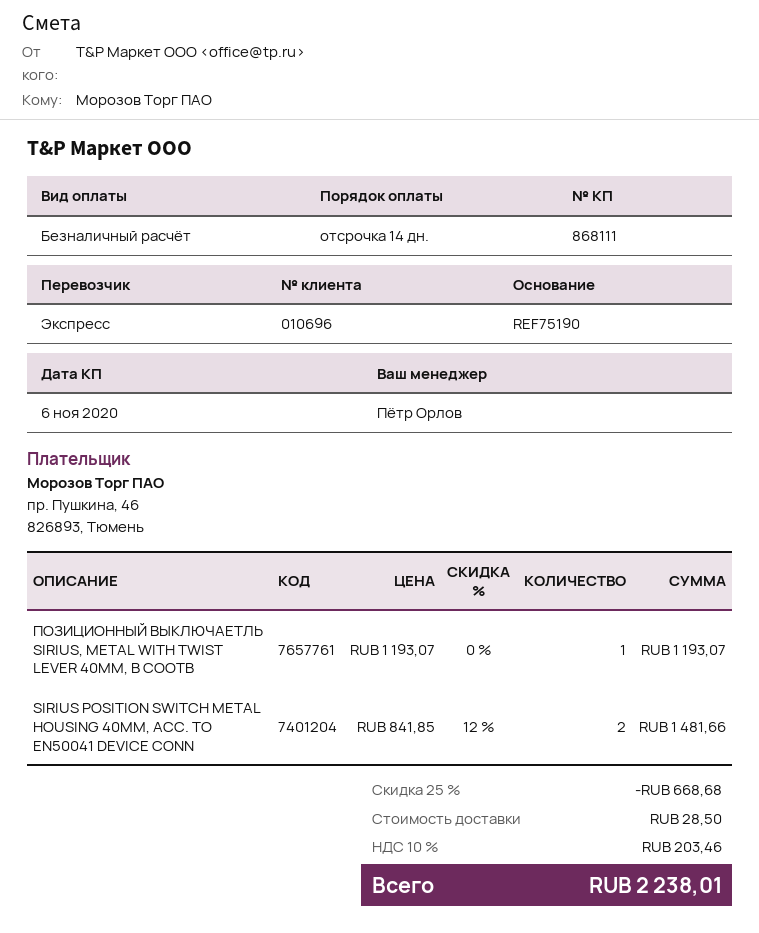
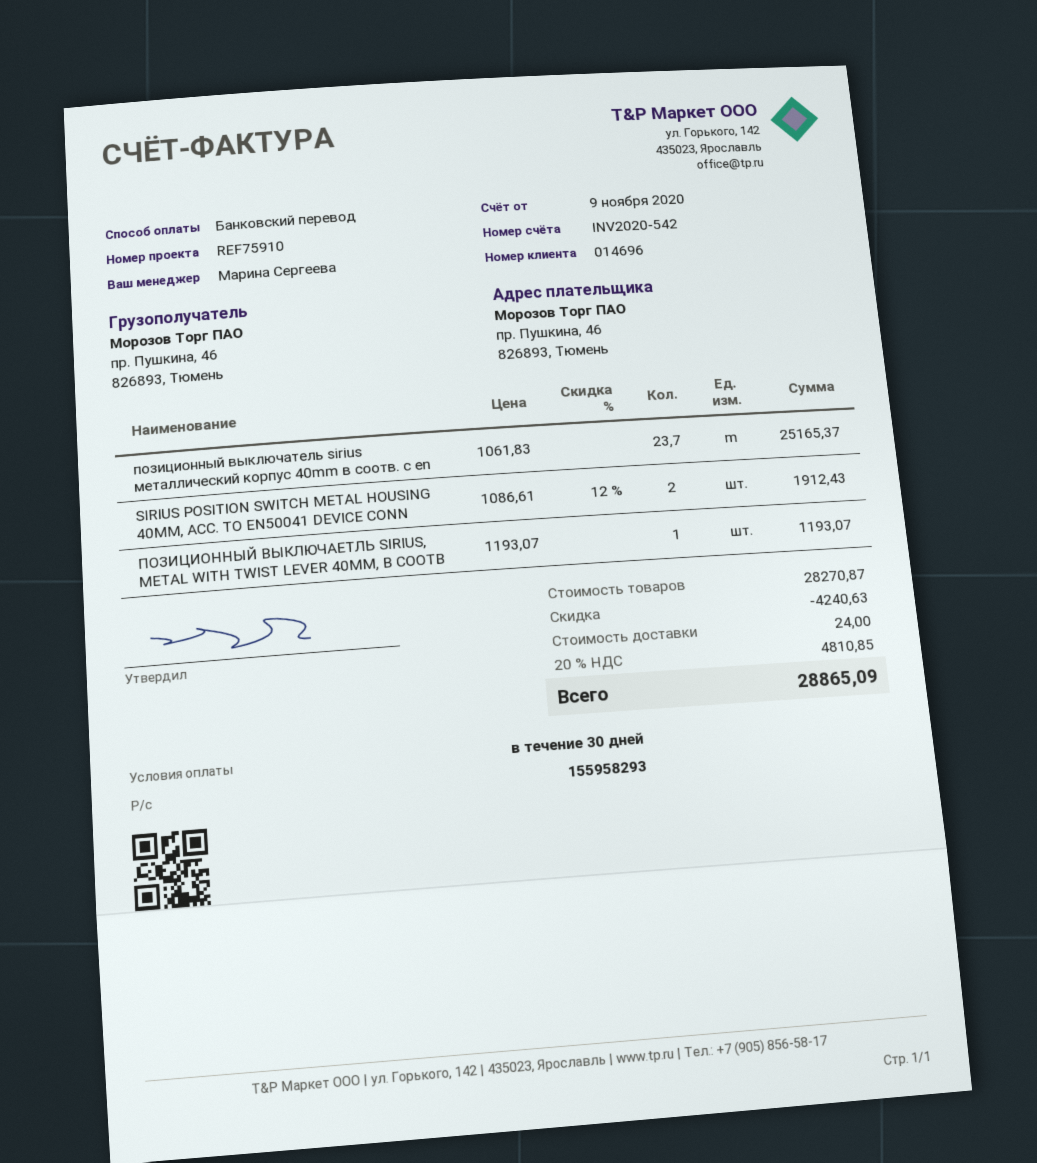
payment terms: 14 days -> 30 days
customer number: 010696 -> 014696
reference: REF75190 -> REF75910
sales rep: Пётр Орлов -> Марина Сергеева
SIRIUS POSITION SWITCH METAL HOUSING 40MM, ACC. TO EN50041 DEVICE CONN: 2 x 841.85 - 12% = 1481.66 -> 2 x 1086.61 - 12% = 1912.43
позиционный выключатель sirius металлический корпус 40mm в соотв. с en: none -> 23.7 x 1061.83 = 25165.37
discount: 668.68 -> 4240.63
shipping: 28.50 -> 24.00
tax: 10% = 203.46 -> 20% = 4810.85
total: 2238.01 -> 28865.09

